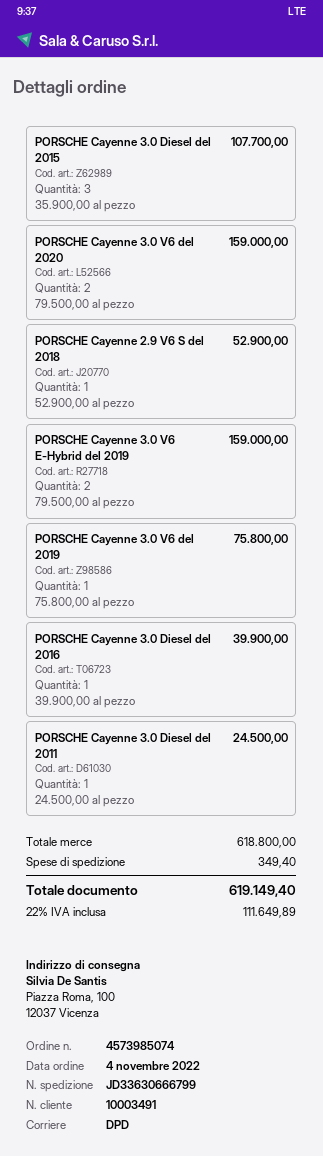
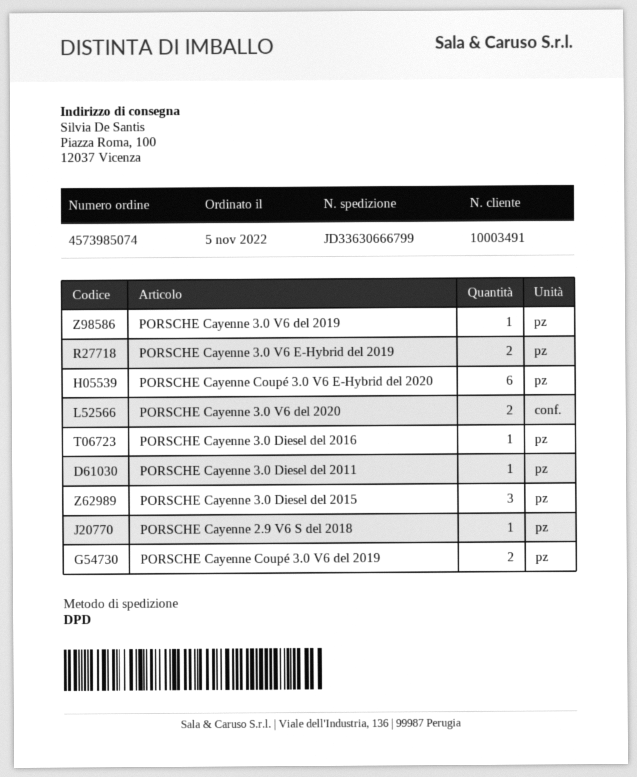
order date: 2022-11-04 -> 2022-11-05
PORSCHE Cayenne Coupé 3.0 V6 E-Hybrid del 2020: none -> 6
PORSCHE Cayenne Coupé 3.0 V6 del 2019: none -> 2

